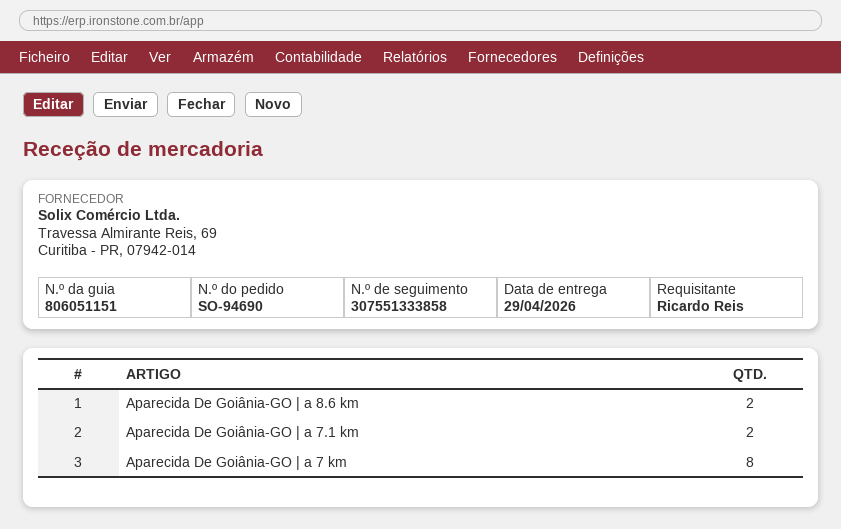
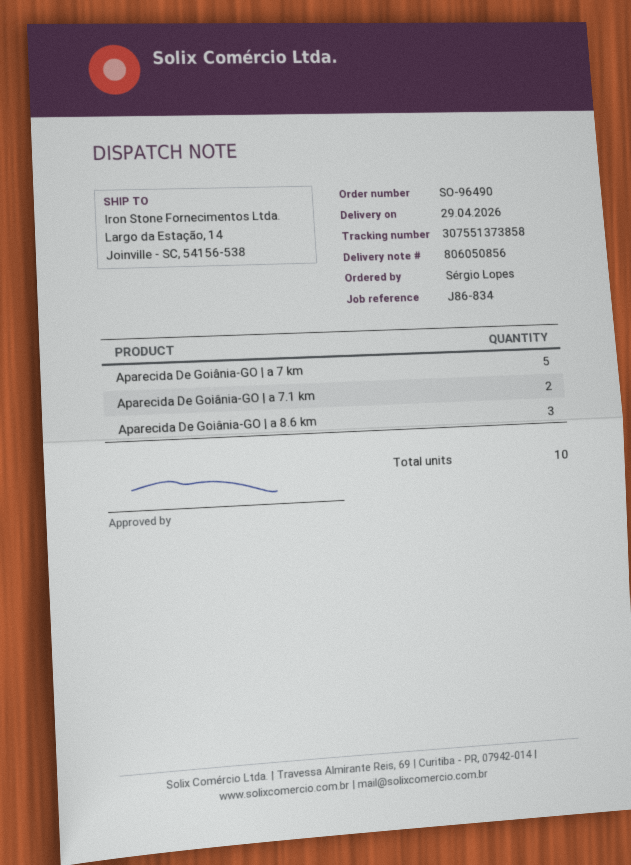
order number: SO-94690 -> SO-96490
delivery note number: 806051151 -> 806050856
ordered by: Ricardo Reis -> Sérgio Lopes
tracking number: 307551333858 -> 307551373858
Aparecida De Goiânia-GO | a 8.6 km: 2 -> 3
Aparecida De Goiânia-GO | a 7 km: 8 -> 5

